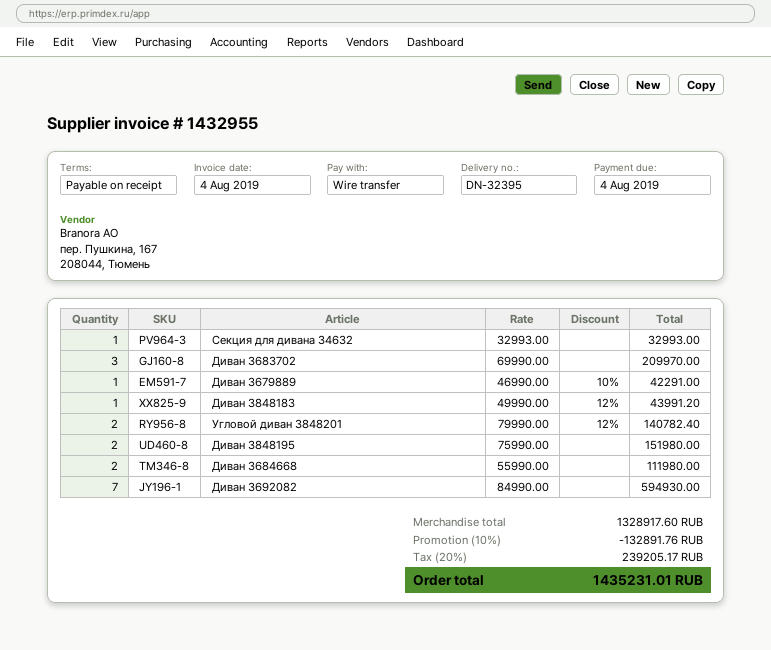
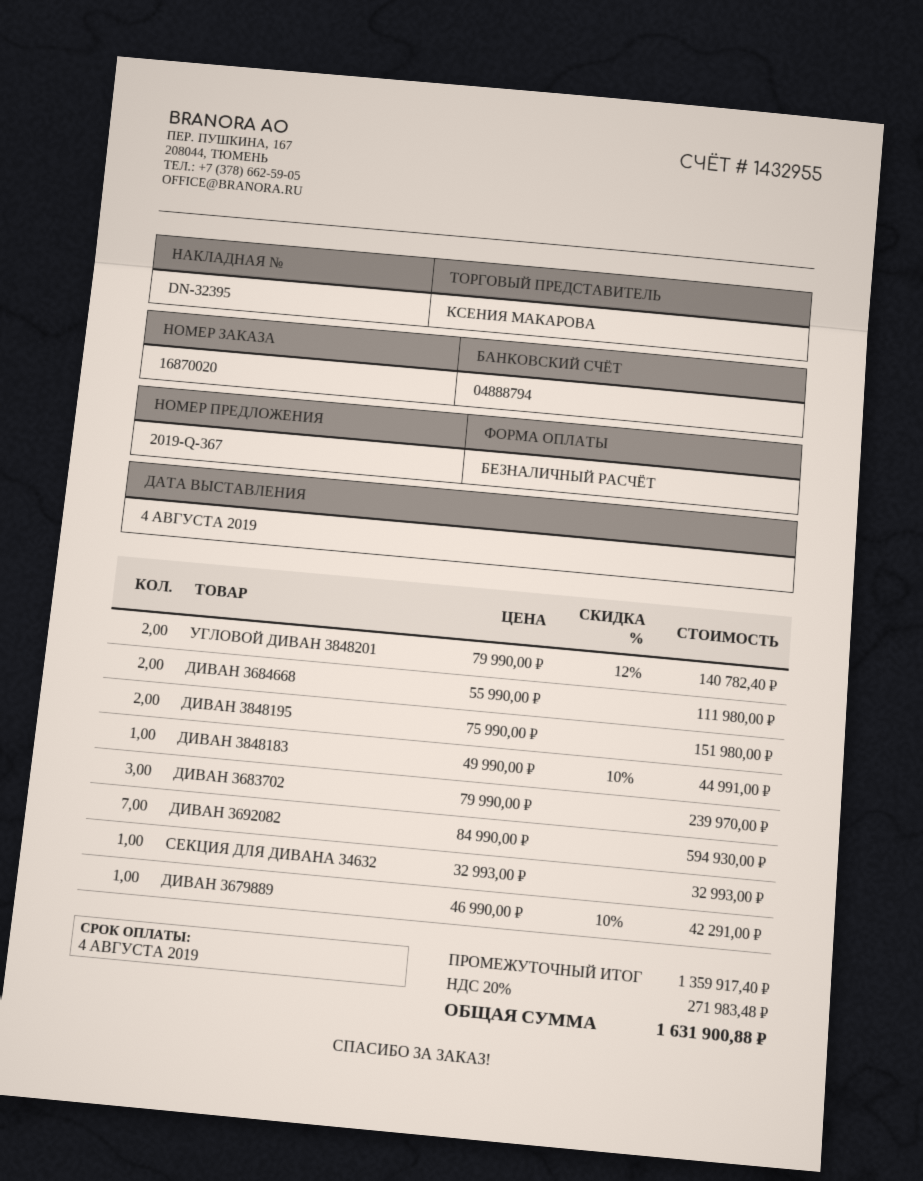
Диван 3683702: 3 x 69990.00 = 209970.00 -> 3 x 79990.00 = 239970.00
Диван 3848183: 1 x 49990.00 - 12% = 43991.20 -> 1 x 49990.00 - 10% = 44991.00
subtotal: 1328917.60 -> 1359917.40
discount: 10% = 132891.76 -> none
tax: 20% = 239205.17 -> 20% = 271983.48
total: 1435231.01 -> 1631900.88

